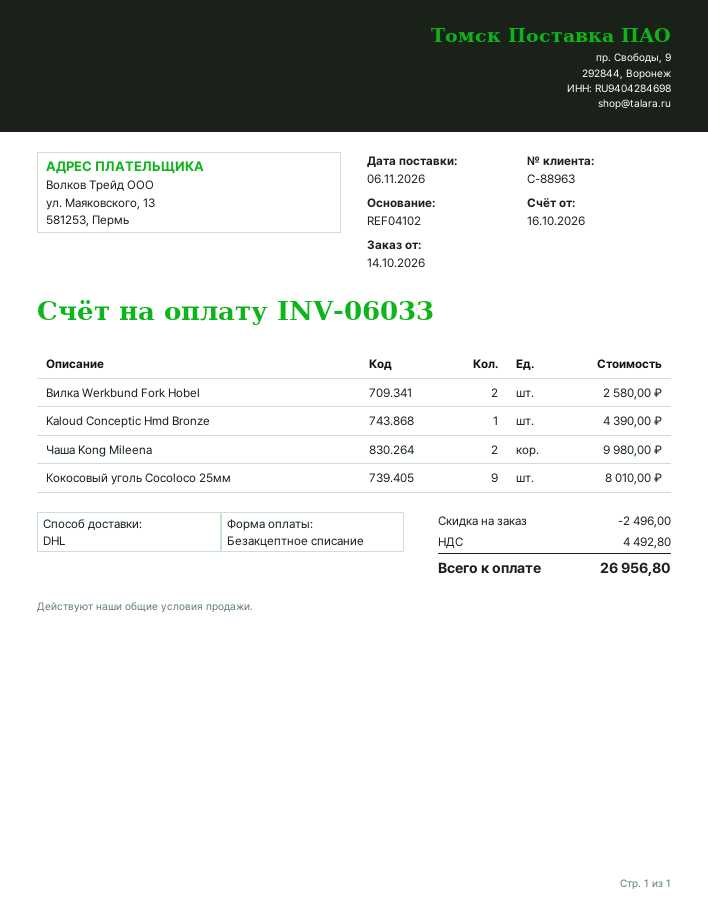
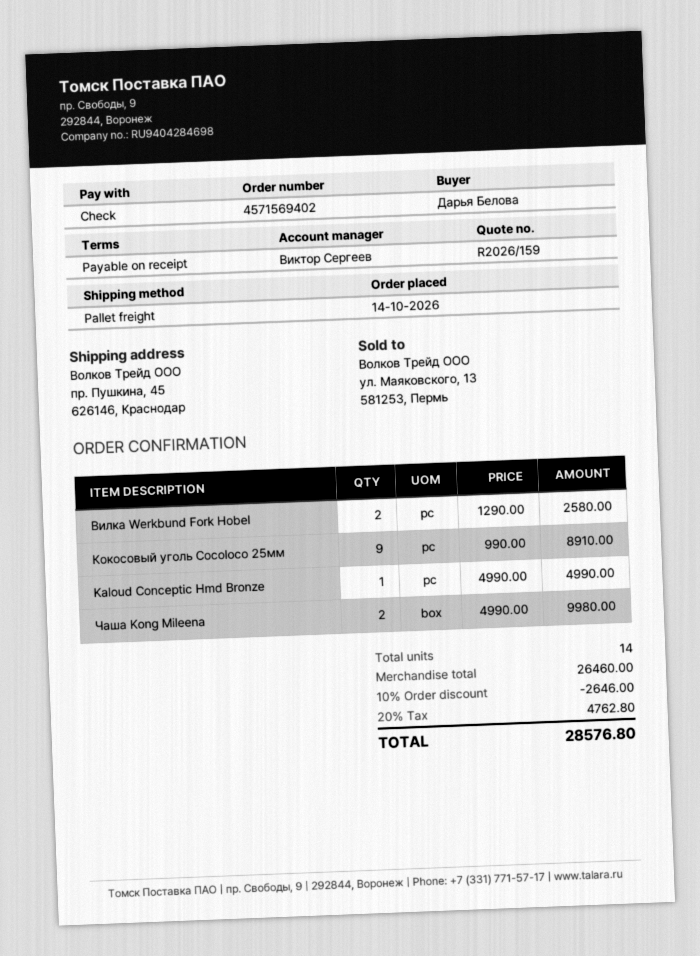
payment method: direct debit -> cheque
shipping method: DHL -> pallet freight
Kaloud Conceptic Hmd Bronze: 1 for 4390.00 -> 1 for 4990.00
Кокосовый уголь Cocoloco 25мм: 9 for 8010.00 -> 9 for 8910.00
discount: 2496.00 -> 2646.00
tax: 4492.80 -> 4762.80
total: 26956.80 -> 28576.80

